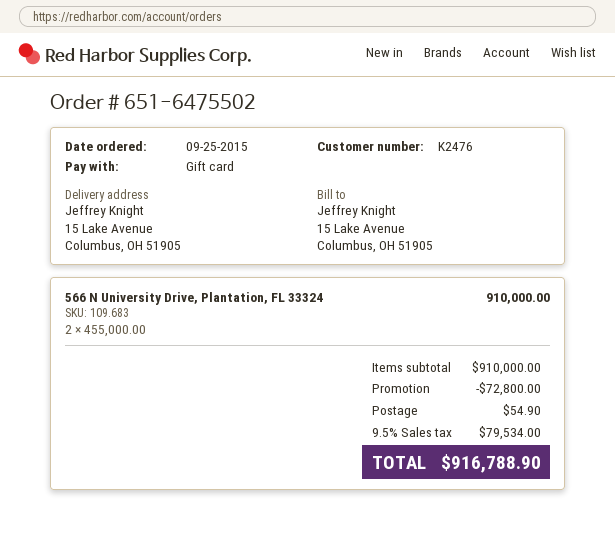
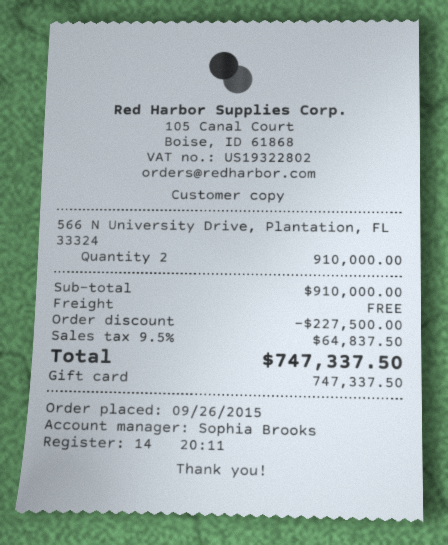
order date: 2015-09-25 -> 2015-09-26
discount: 72800.00 -> 227500.00
shipping: 54.90 -> 0.00
tax: 9.5% = 79534.00 -> 9.5% = 64837.50
total: 916788.90 -> 747337.50

